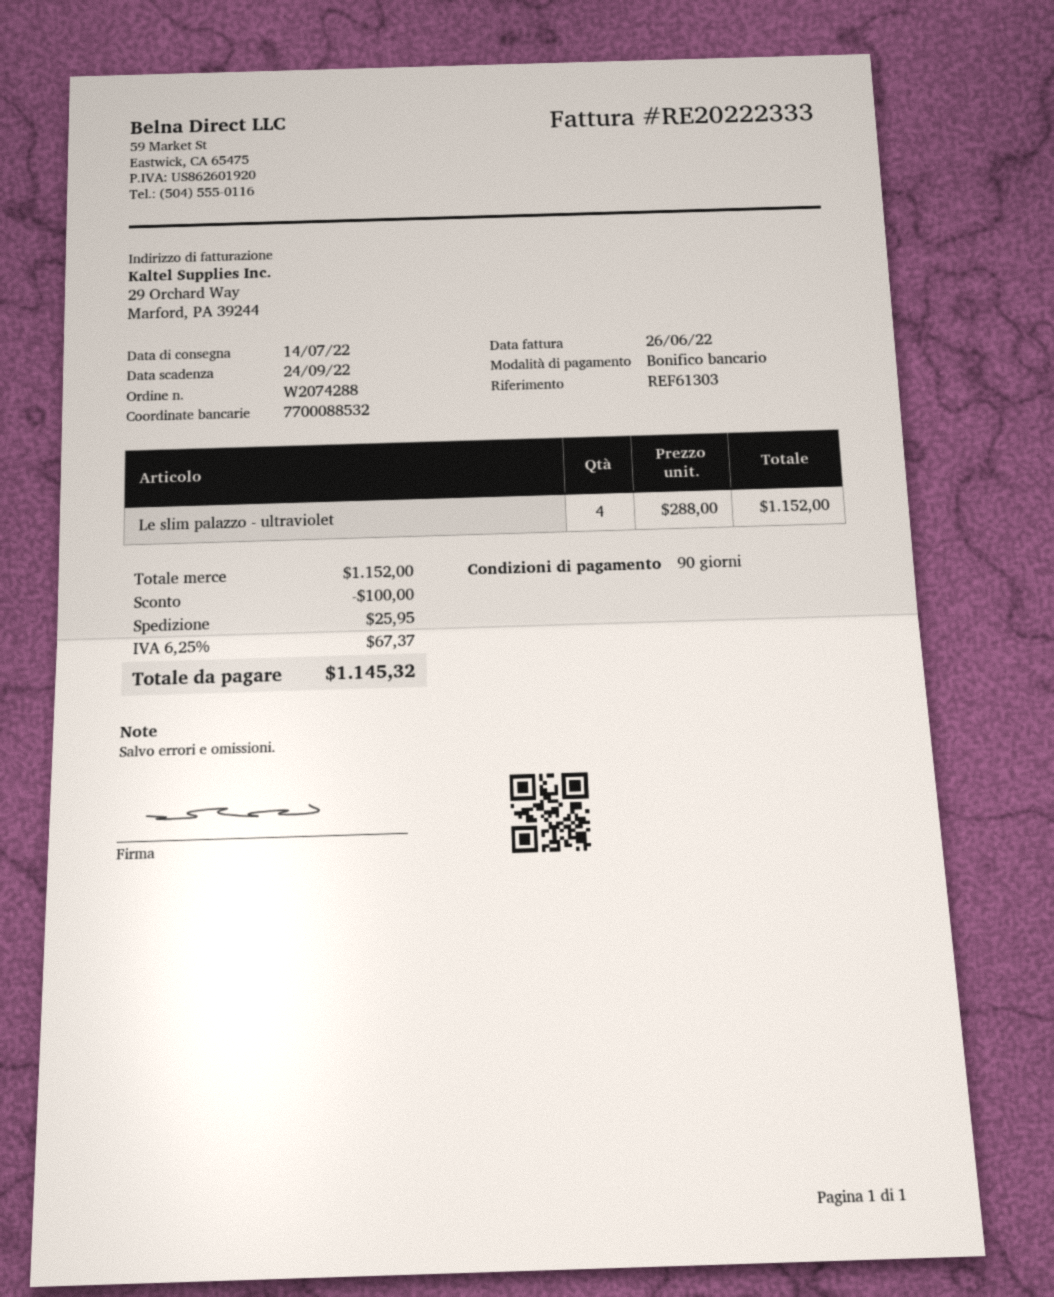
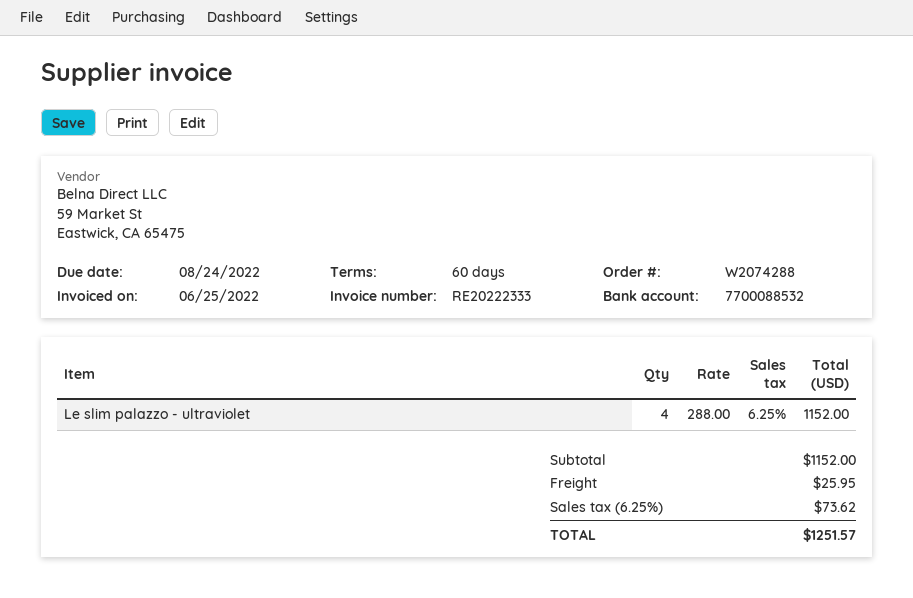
invoice date: 2022-06-26 -> 2022-06-25
payment terms: 90 days -> 60 days
due date: 2022-09-24 -> 2022-08-24
discount: 100.00 -> none
tax: 6.25% = 67.37 -> 6.25% = 73.62
total: 1145.32 -> 1251.57

